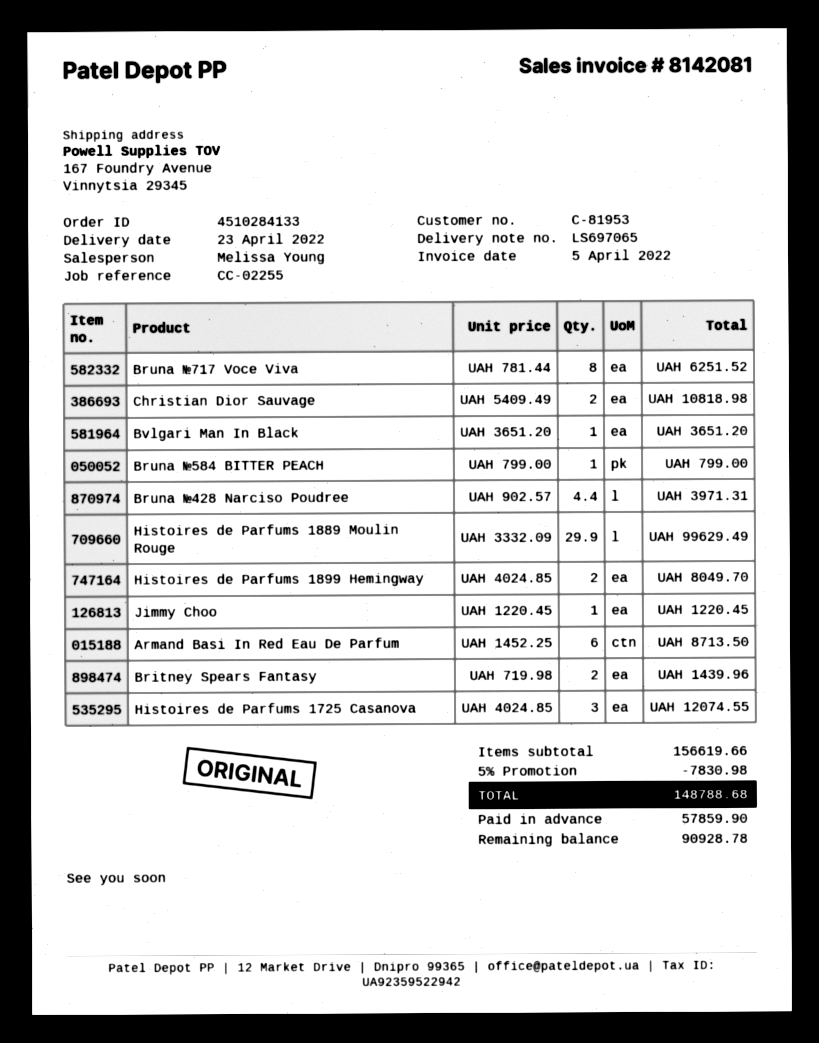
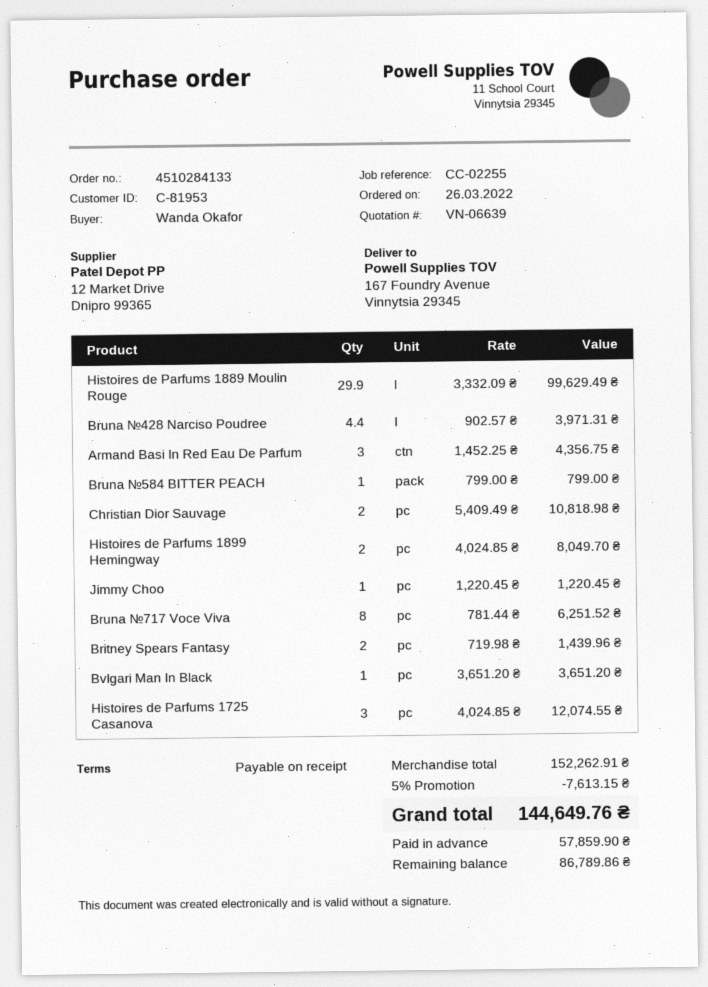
Armand Basi In Red Eau De Parfum: 6 x 1452.25 = 8713.50 -> 3 x 1452.25 = 4356.75
subtotal: 156619.66 -> 152262.91
discount: 5% = 7830.98 -> 5% = 7613.15
total: 148788.68 -> 144649.76
balance: 90928.78 -> 86789.86

